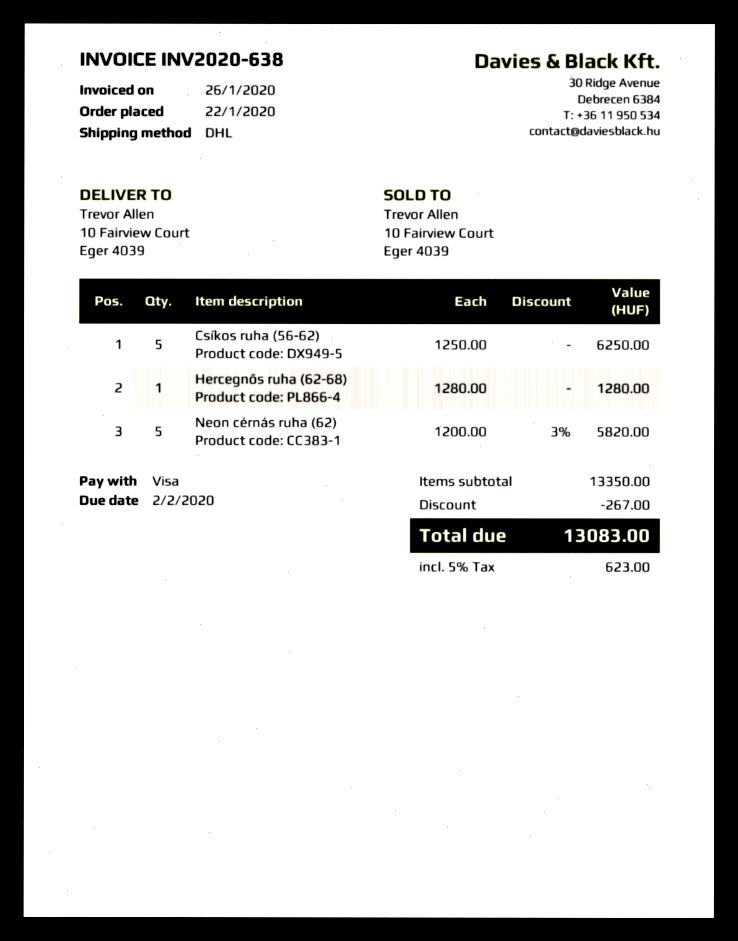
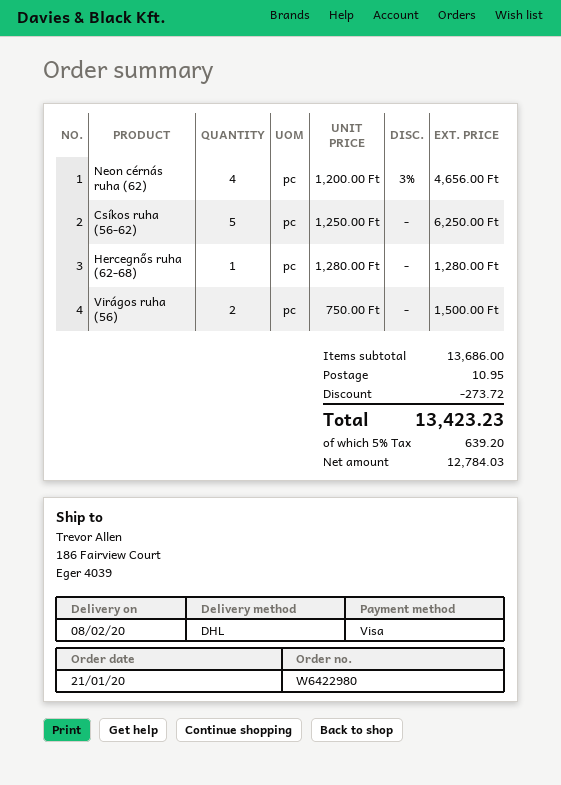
order date: 2020-01-22 -> 2020-01-21
ship to: 10 Fairview Court, Eger 4039 -> 186 Fairview Court, Eger 4039
Neon cérnás ruha (62): 5 x 1200.00 - 3% = 5820.00 -> 4 x 1200.00 - 3% = 4656.00
Virágos ruha (56): none -> 2 x 750.00 = 1500.00
subtotal: 13350.00 -> 13686.00
discount: 267.00 -> 273.72
shipping: none -> 10.95
tax: 5% = 623.00 -> 5% = 639.20
total: 13083.00 -> 13423.23

